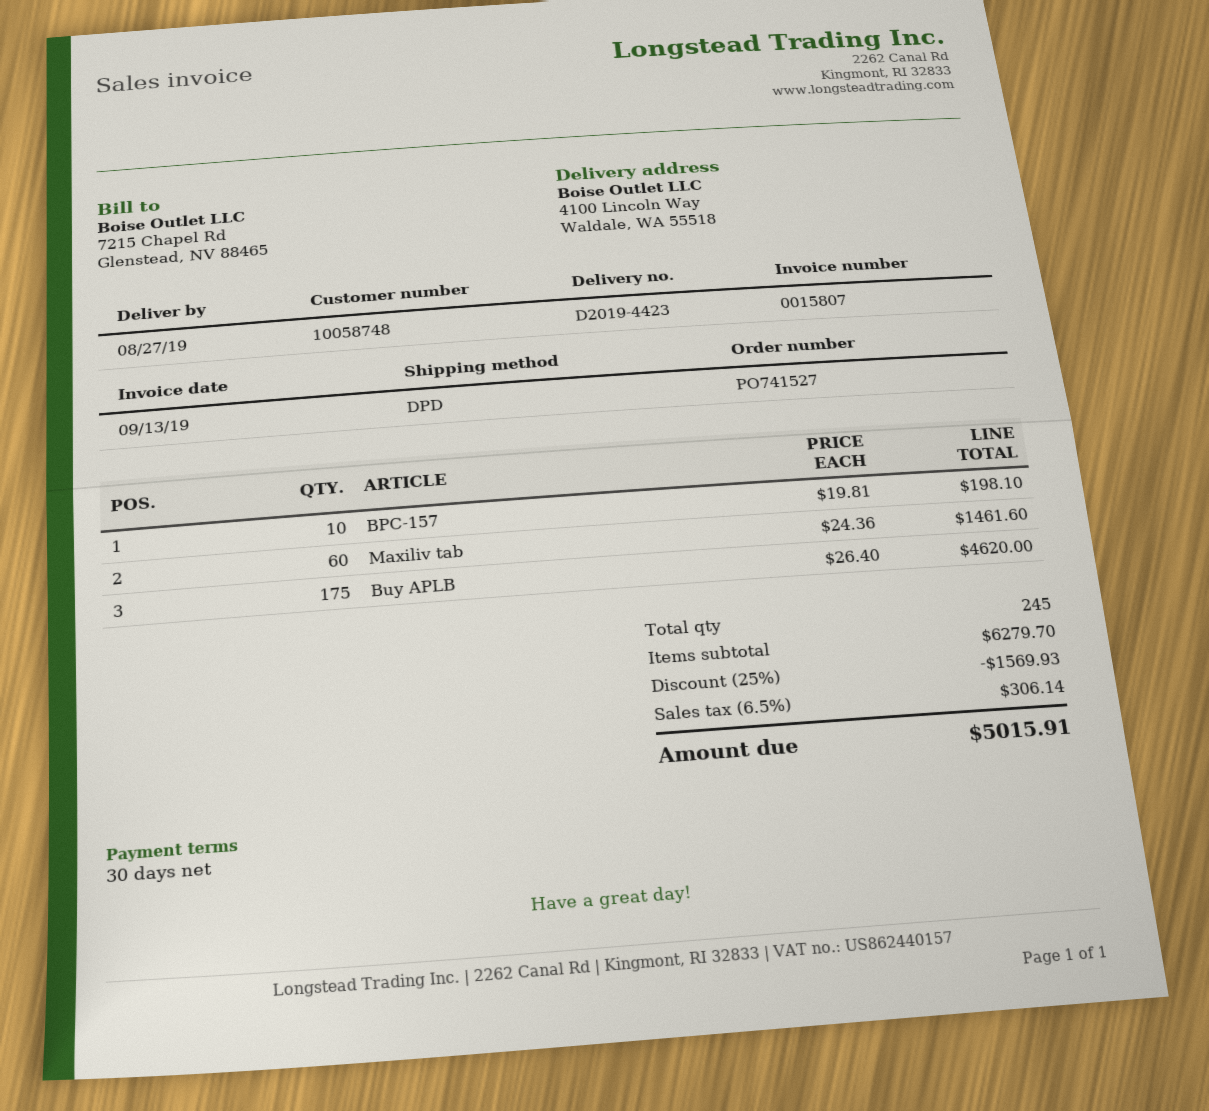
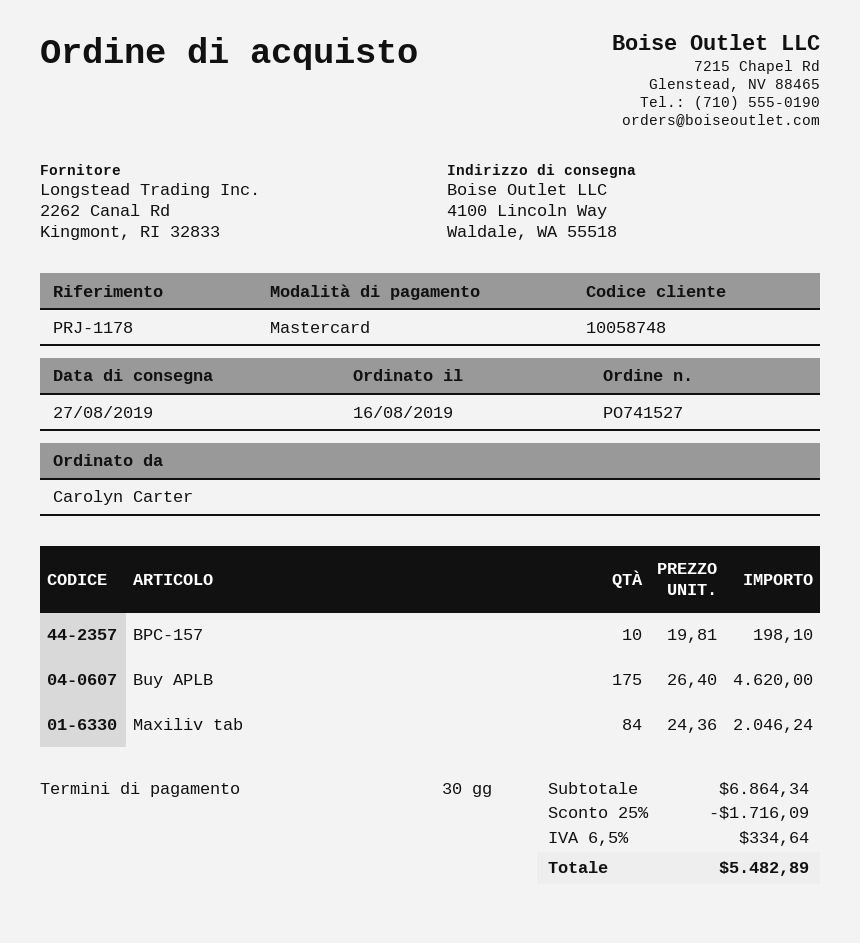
Maxiliv tab: 60 x 24.36 = 1461.60 -> 84 x 24.36 = 2046.24
subtotal: 6279.70 -> 6864.34
discount: 25% = 1569.93 -> 25% = 1716.09
tax: 6.5% = 306.14 -> 6.5% = 334.64
total: 5015.91 -> 5482.89

